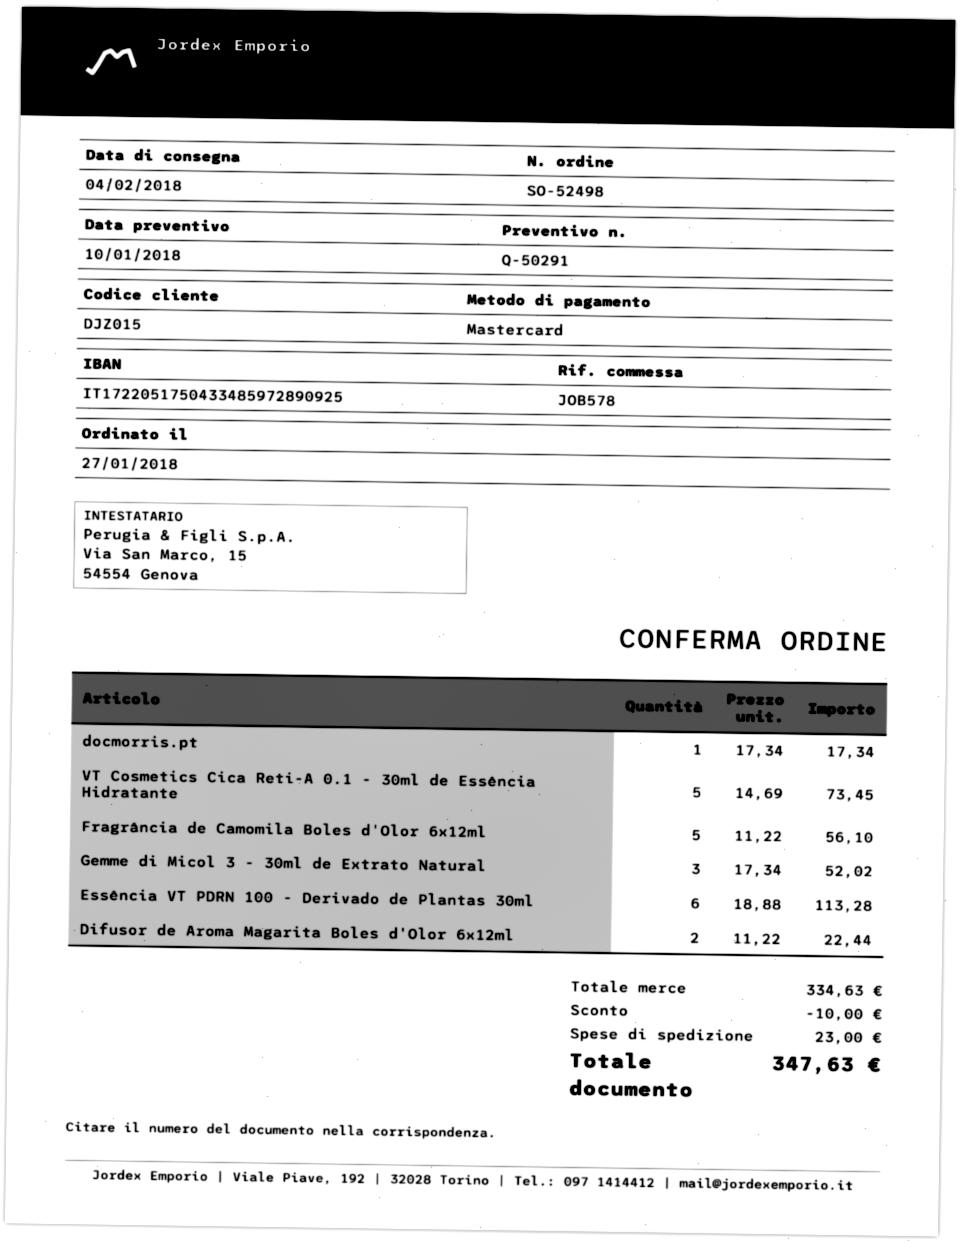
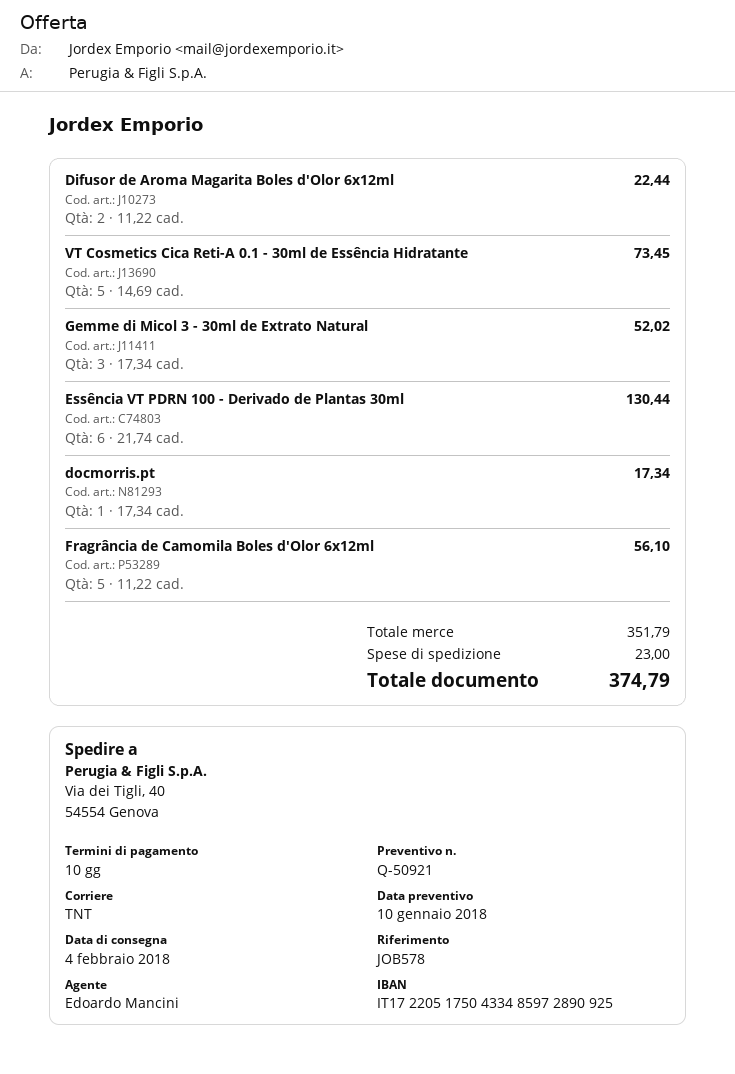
quote number: Q-50291 -> Q-50921
Essência VT PDRN 100 - Derivado de Plantas 30ml: 6 x 18.88 = 113.28 -> 6 x 21.74 = 130.44
subtotal: 334.63 -> 351.79
discount: 10.00 -> none
total: 347.63 -> 374.79

